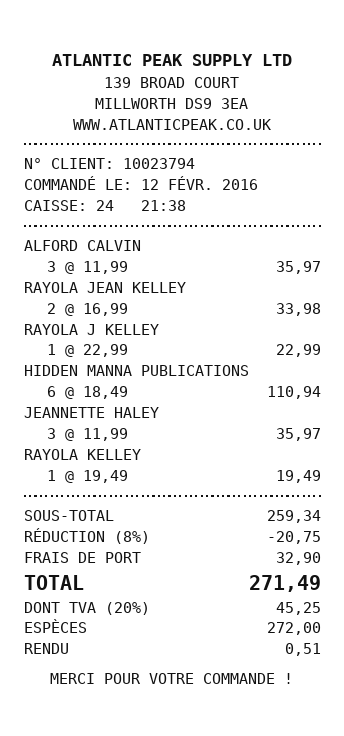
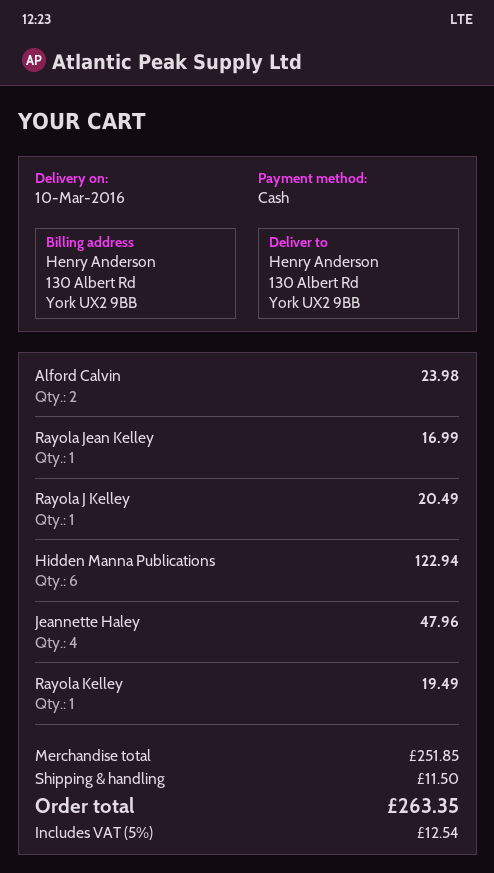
ALFORD CALVIN: 3 for 35.97 -> 2 for 23.98
RAYOLA JEAN KELLEY: 2 for 33.98 -> 1 for 16.99
RAYOLA J KELLEY: 1 for 22.99 -> 1 for 20.49
HIDDEN MANNA PUBLICATIONS: 6 for 110.94 -> 6 for 122.94
JEANNETTE HALEY: 3 for 35.97 -> 4 for 47.96
subtotal: 259.34 -> 251.85
discount: 8% = 20.75 -> none
shipping: 32.90 -> 11.50
tax: 20% = 45.25 -> 5% = 12.54
total: 271.49 -> 263.35

